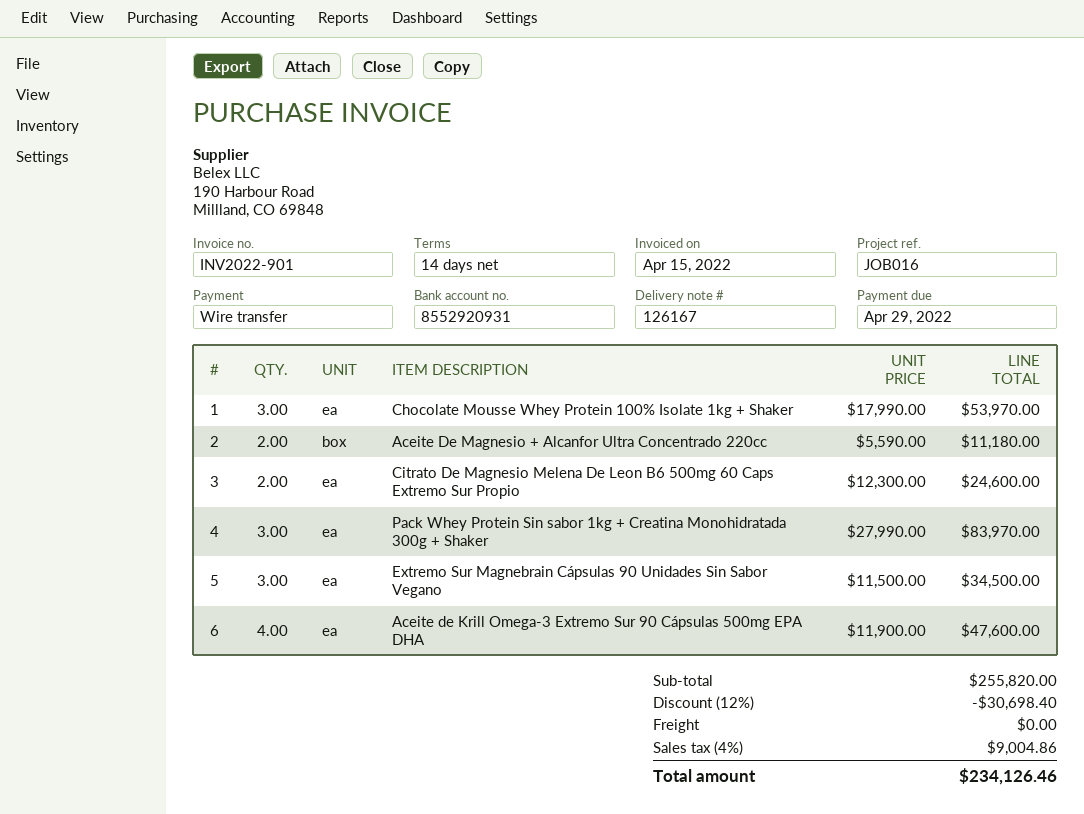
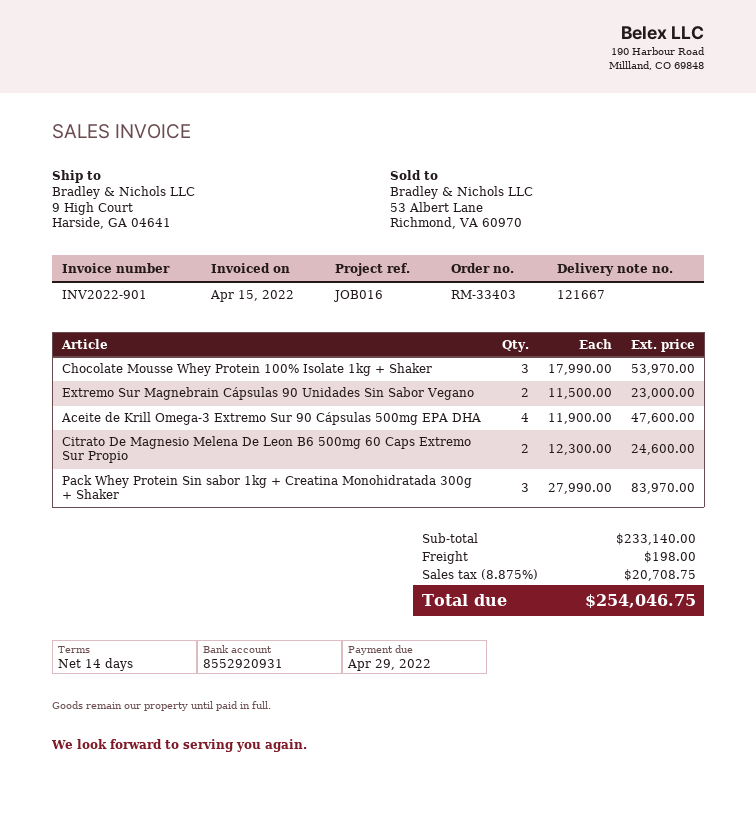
delivery note number: 126167 -> 121667
Aceite De Magnesio + Alcanfor Ultra Concentrado 220cc: 2 x 5590.00 = 11180.00 -> none
Extremo Sur Magnebrain Cápsulas 90 Unidades Sin Sabor Vegano: 3 x 11500.00 = 34500.00 -> 2 x 11500.00 = 23000.00
subtotal: 255820.00 -> 233140.00
discount: 12% = 30698.40 -> none
shipping: 0.00 -> 198.00
tax: 4% = 9004.86 -> 8.875% = 20708.75
total: 234126.46 -> 254046.75

